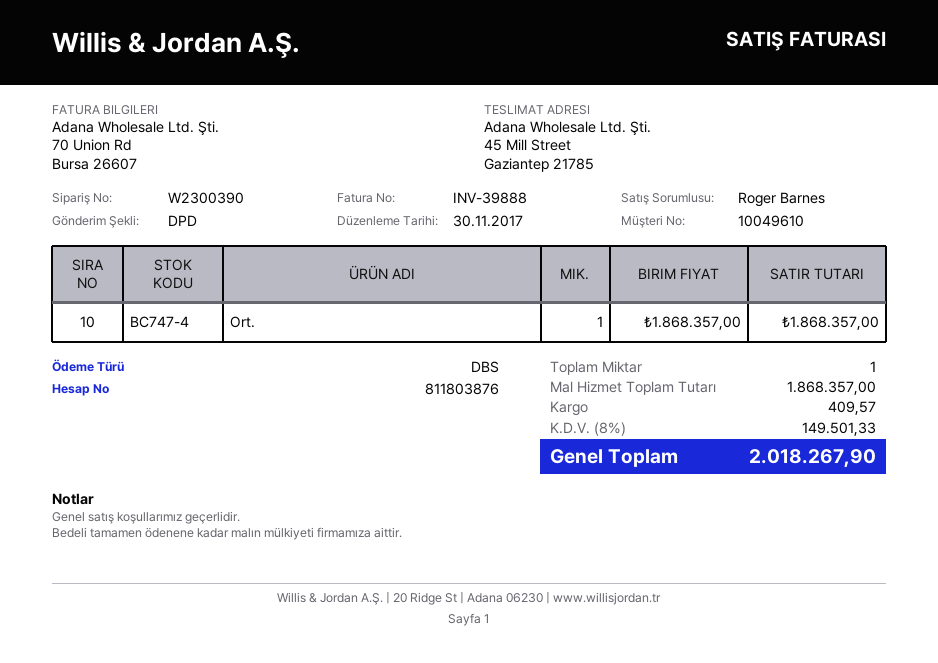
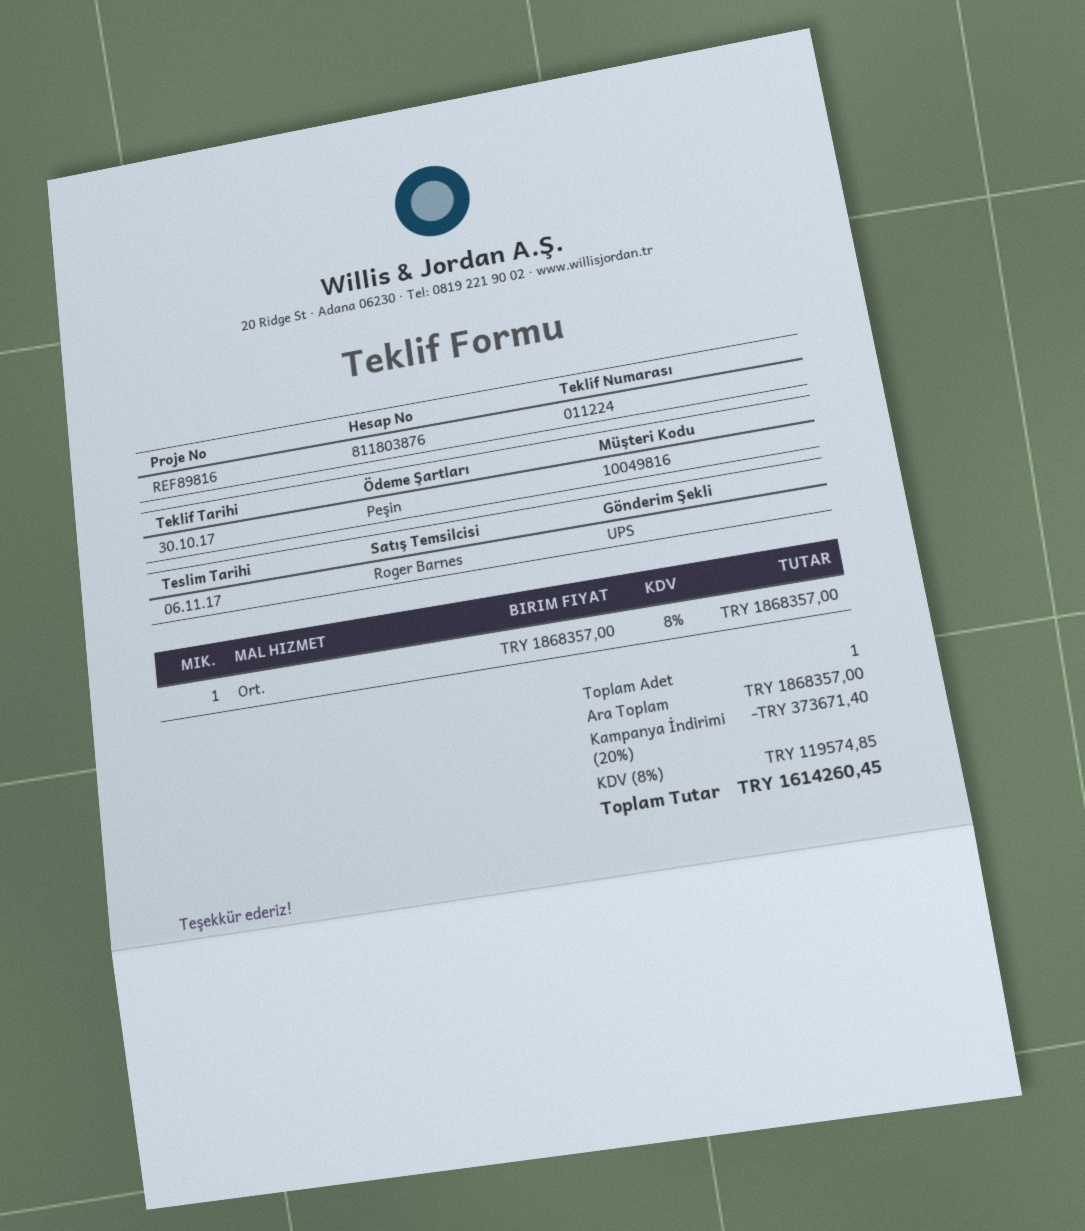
customer number: 10049610 -> 10049816
shipping method: DPD -> UPS
discount: none -> 20% = 373671.40
shipping: 409.57 -> none
tax: 8% = 149501.33 -> 8% = 119574.85
total: 2018267.90 -> 1614260.45

